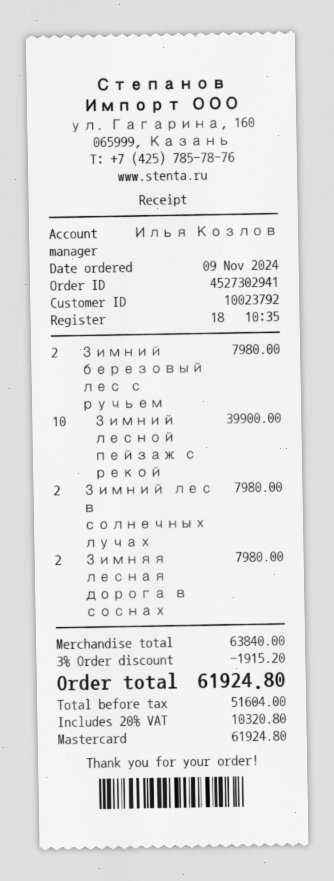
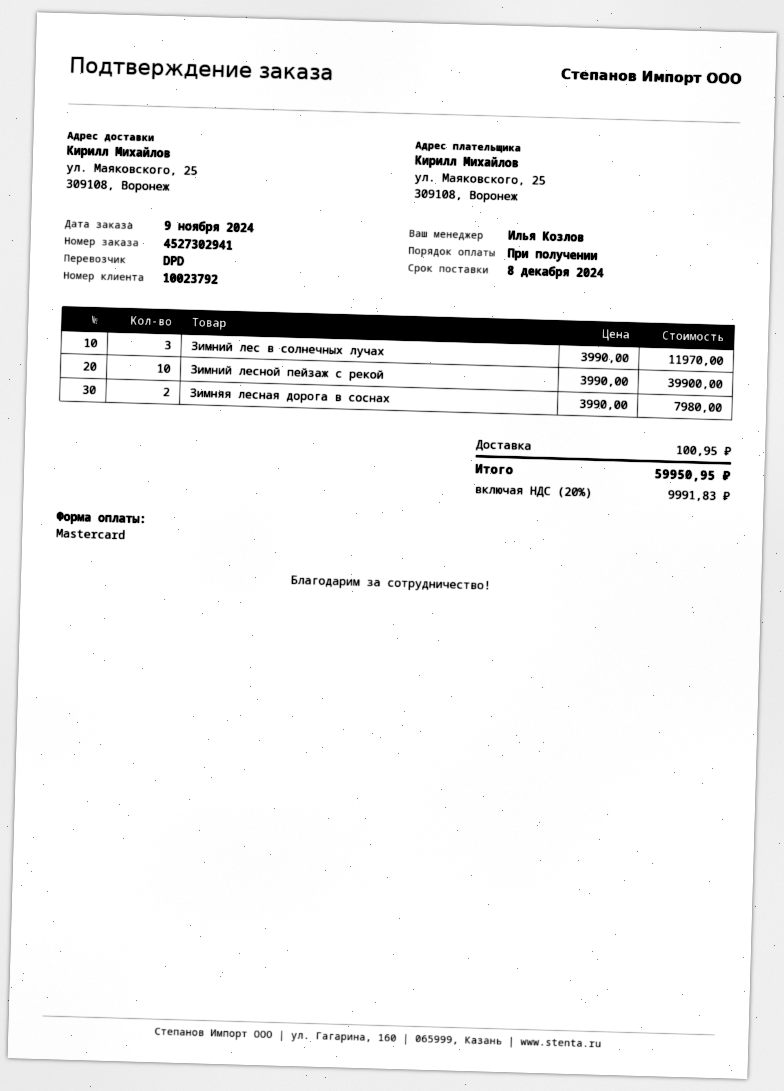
Зимний березовый лес с ручьем: 2 for 7980.00 -> none
Зимний лес в солнечных лучах: 2 for 7980.00 -> 3 for 11970.00
discount: 3% = 1915.20 -> none
shipping: none -> 100.95
tax: 20% = 10320.80 -> 20% = 9991.83
total: 61924.80 -> 59950.95

